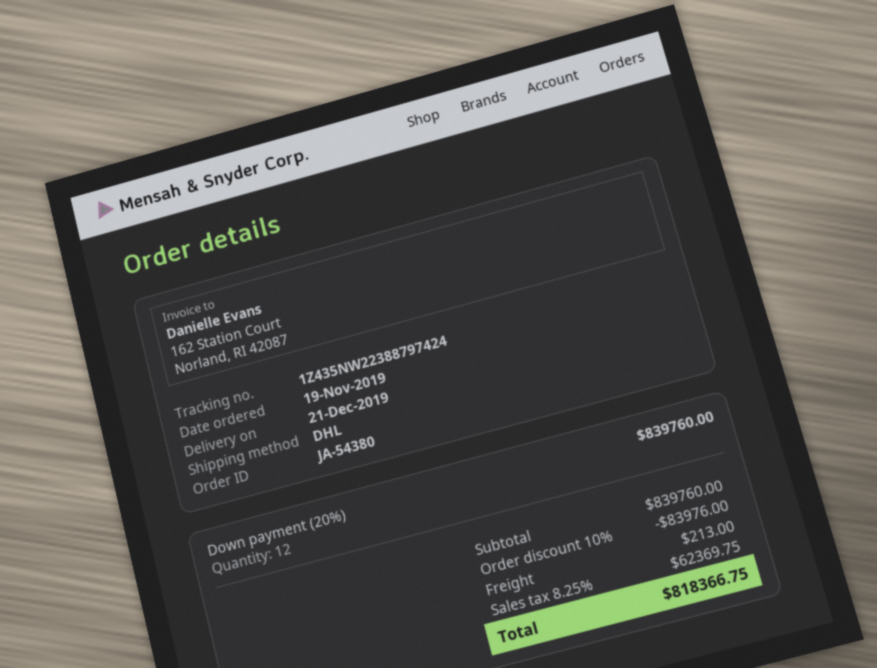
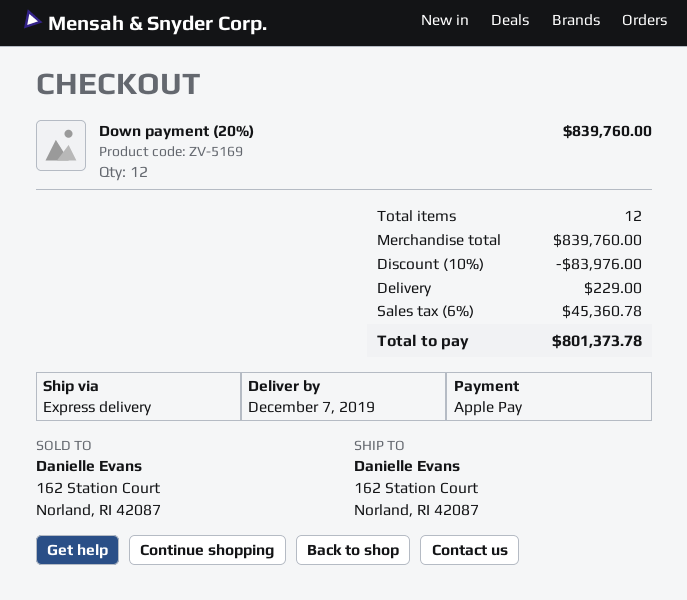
delivery date: 2019-12-21 -> 2019-12-07
shipping method: DHL -> express
shipping: 213.00 -> 229.00
tax: 8.25% = 62369.75 -> 6% = 45360.78
total: 818366.75 -> 801373.78

